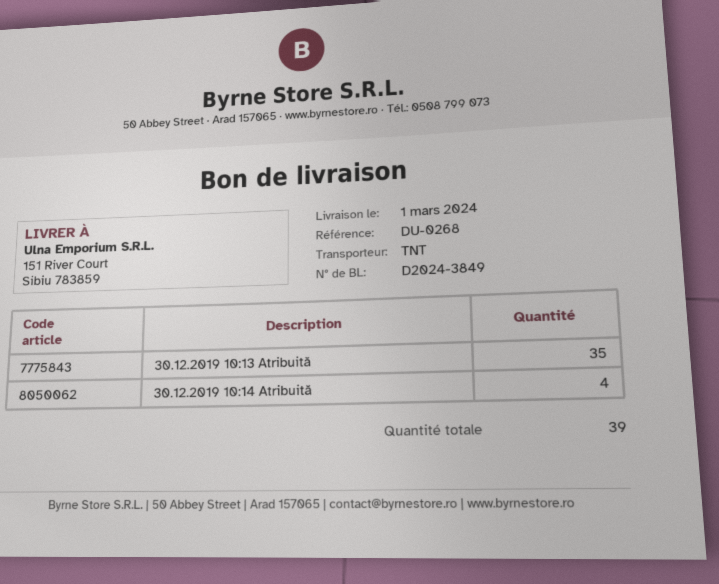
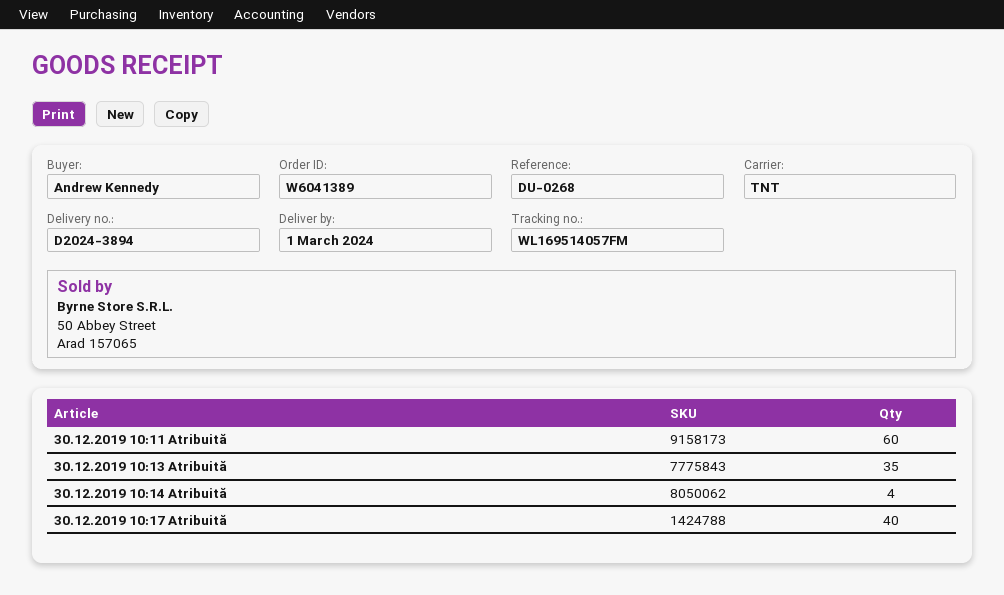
delivery note number: D2024-3849 -> D2024-3894
30.12.2019 10:11 Atribuită: none -> 60
30.12.2019 10:17 Atribuită: none -> 40

